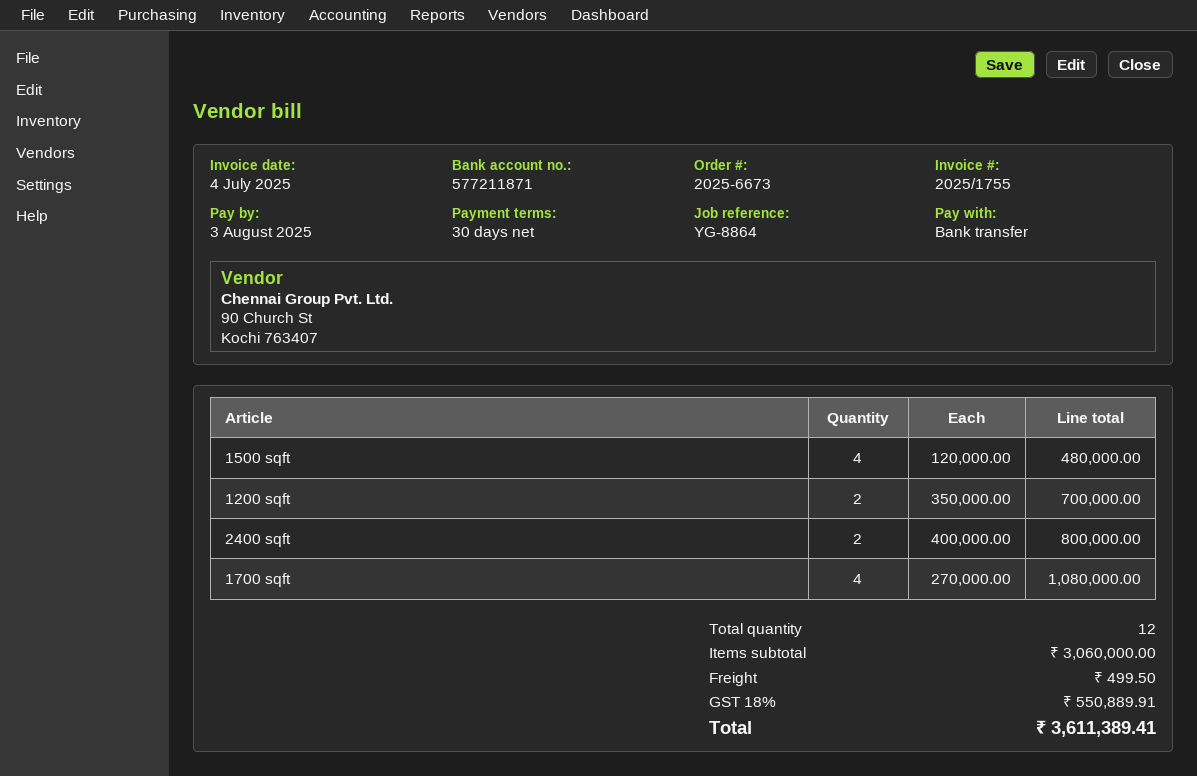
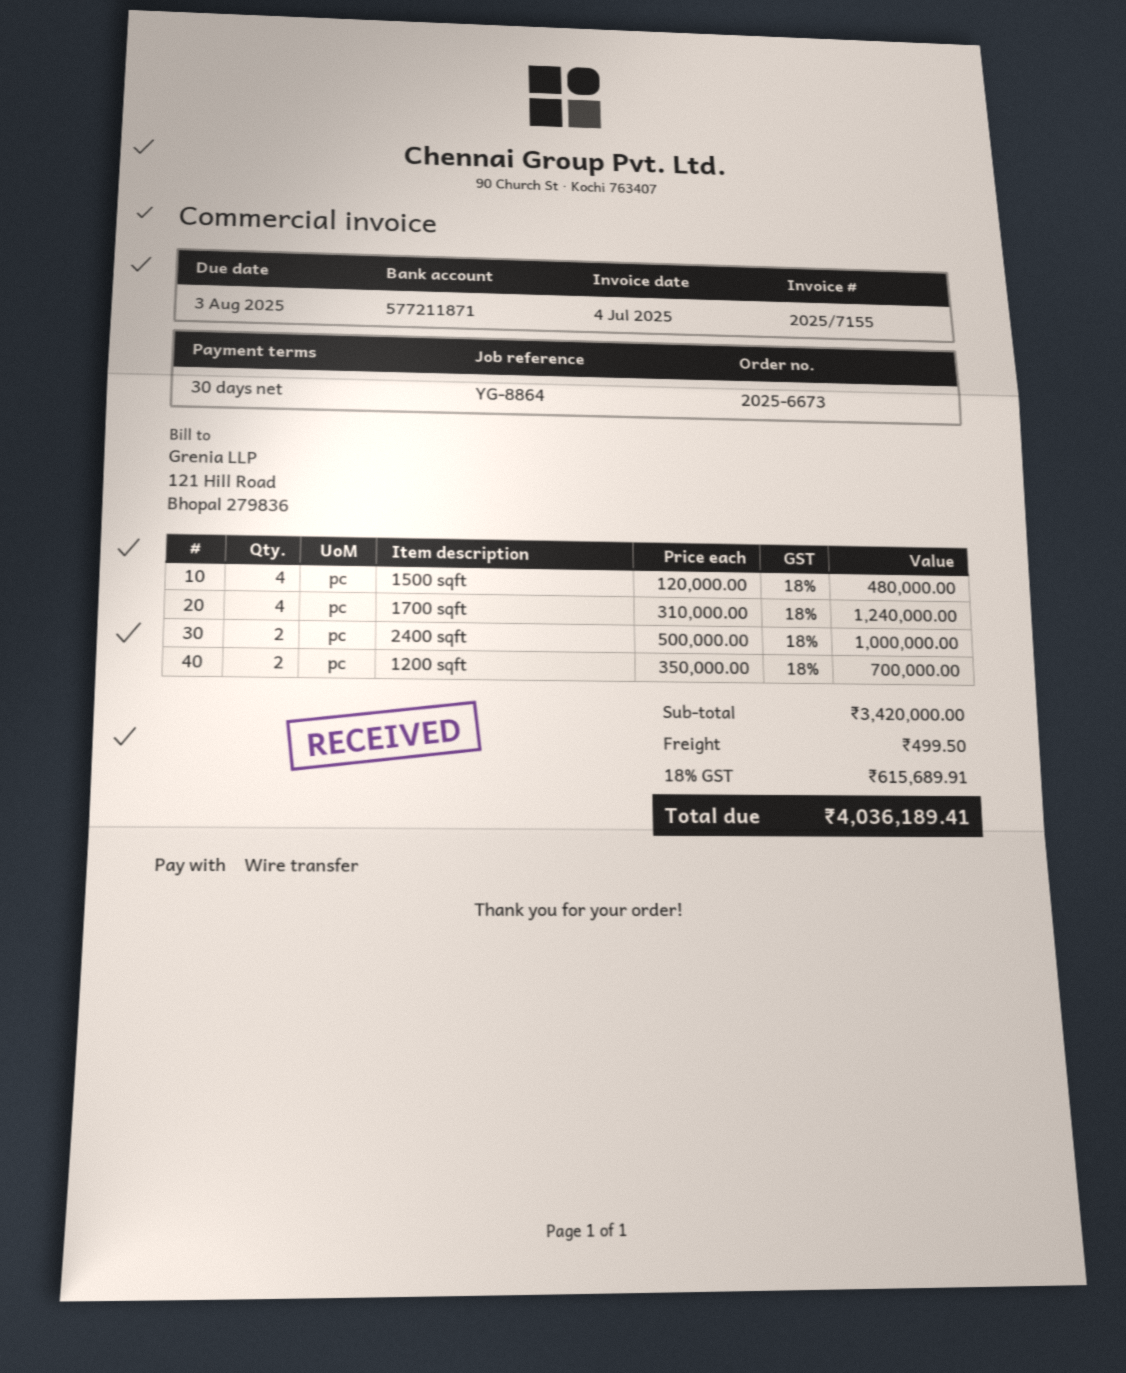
invoice number: 2025/1755 -> 2025/7155
2400 sqft: 2 x 400000.00 = 800000.00 -> 2 x 500000.00 = 1000000.00
1700 sqft: 4 x 270000.00 = 1080000.00 -> 4 x 310000.00 = 1240000.00
subtotal: 3060000.00 -> 3420000.00
tax: 18% = 550889.91 -> 18% = 615689.91
total: 3611389.41 -> 4036189.41

